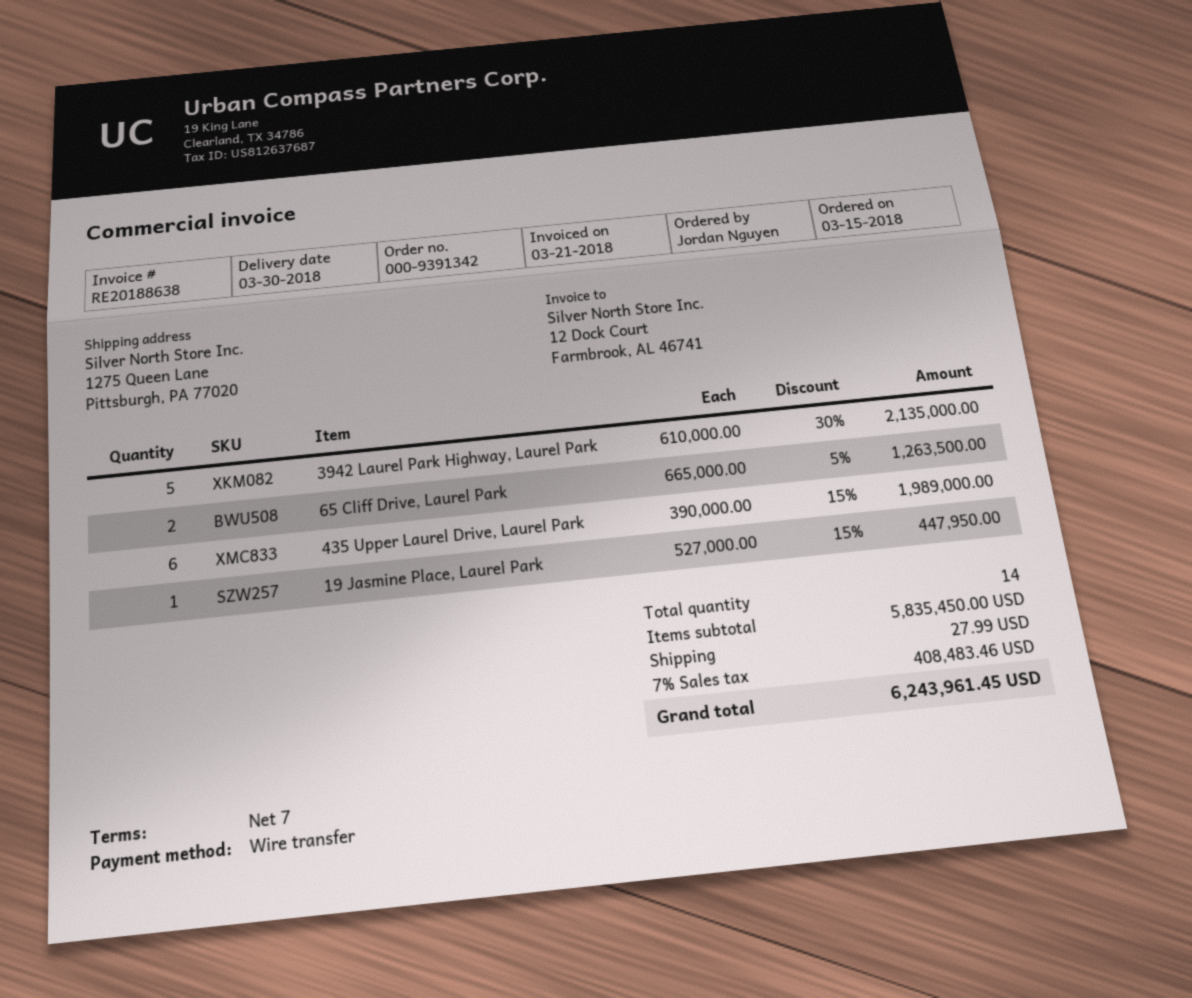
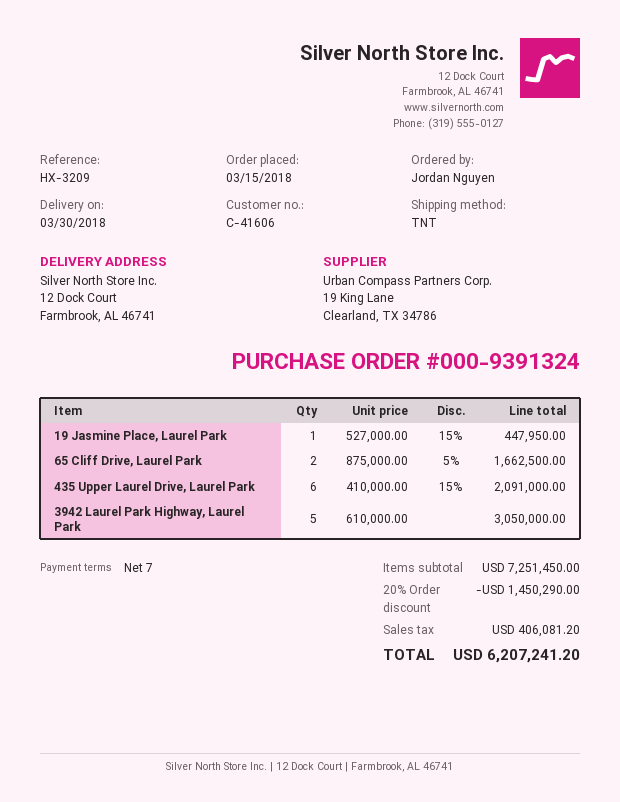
order number: 000-9391342 -> 000-9391324
ship to: 1275 Queen Lane, Pittsburgh, PA 77020 -> 12 Dock Court, Farmbrook, AL 46741
3942 Laurel Park Highway, Laurel Park: 5 x 610000.00 - 30% = 2135000.00 -> 5 x 610000.00 = 3050000.00
65 Cliff Drive, Laurel Park: 2 x 665000.00 - 5% = 1263500.00 -> 2 x 875000.00 - 5% = 1662500.00
435 Upper Laurel Drive, Laurel Park: 6 x 390000.00 - 15% = 1989000.00 -> 6 x 410000.00 - 15% = 2091000.00
subtotal: 5835450.00 -> 7251450.00
discount: none -> 20% = 1450290.00
shipping: 27.99 -> none
tax: 408483.46 -> 406081.20
total: 6243961.45 -> 6207241.20

